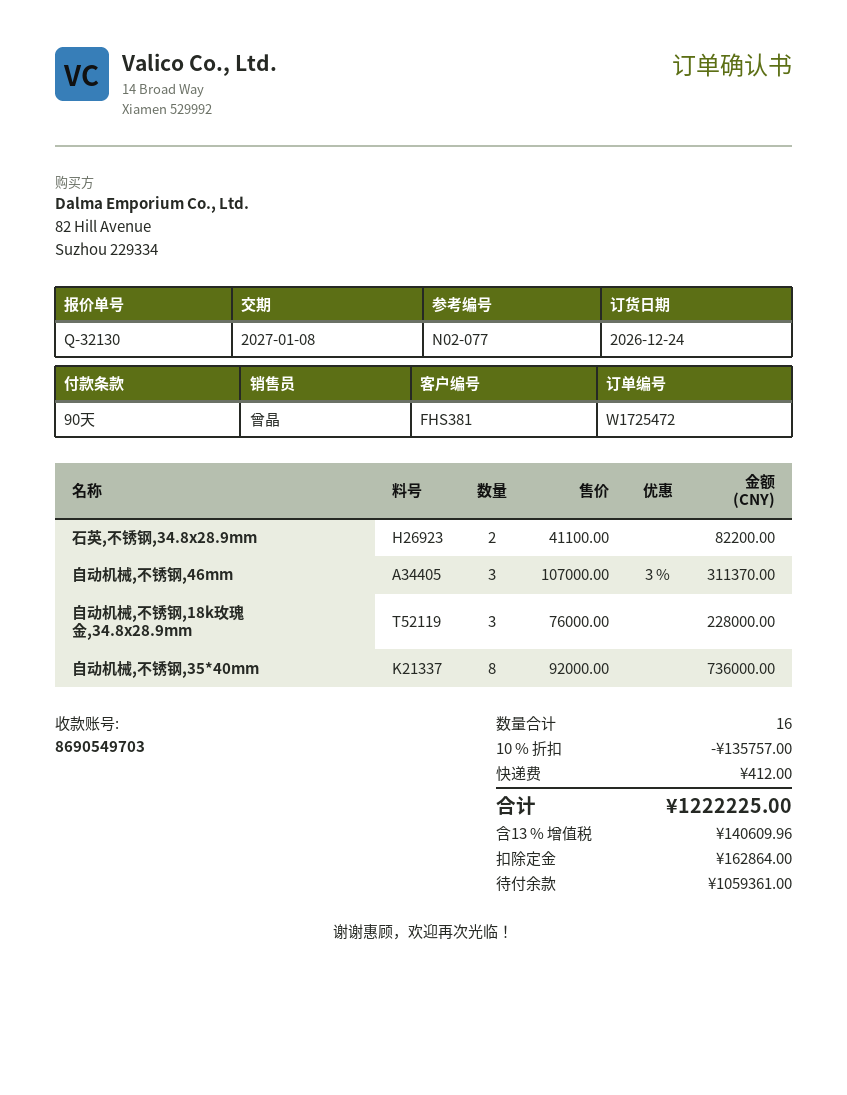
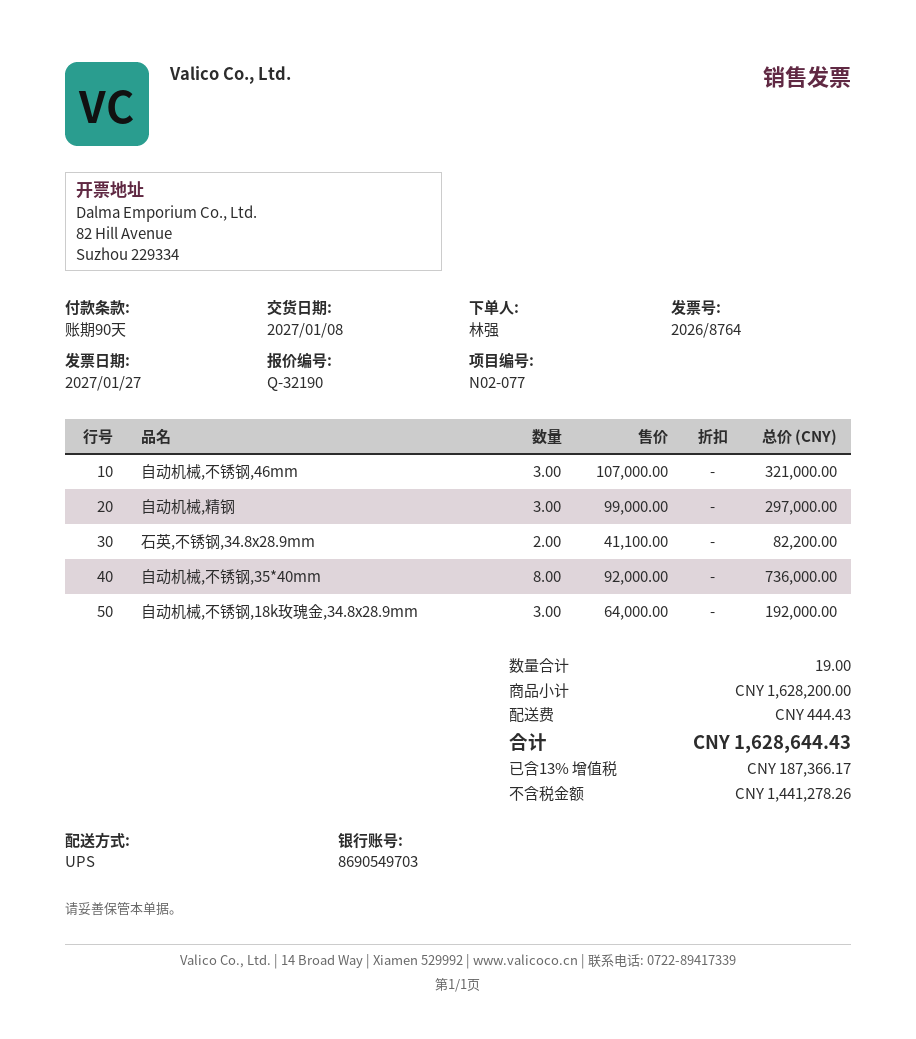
quote number: Q-32130 -> Q-32190
自动机械,不锈钢,46mm: 3 x 107000.00 - 3% = 311370.00 -> 3 x 107000.00 = 321000.00
自动机械,不锈钢,18k玫瑰金,34.8x28.9mm: 3 x 76000.00 = 228000.00 -> 3 x 64000.00 = 192000.00
自动机械,精钢: none -> 3 x 99000.00 = 297000.00
total quantity: 16 -> 19
discount: 10% = 135757.00 -> none
shipping: 412.00 -> 444.43
tax: 13% = 140609.96 -> 13% = 187366.17
total: 1222225.00 -> 1628644.43

